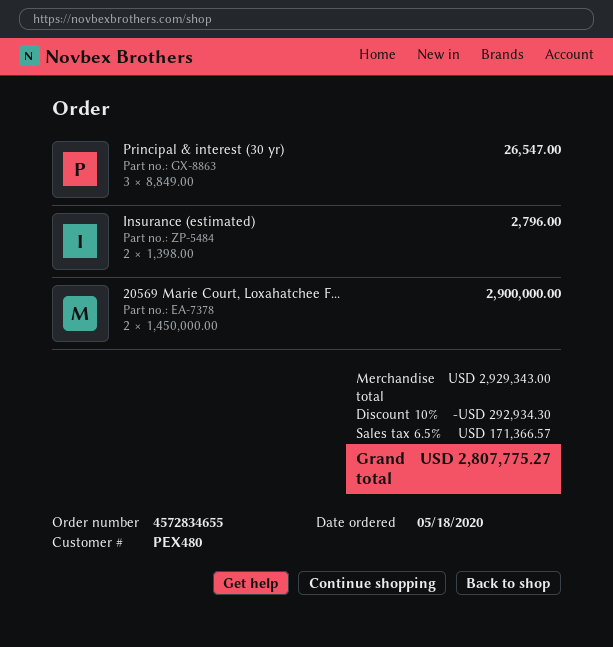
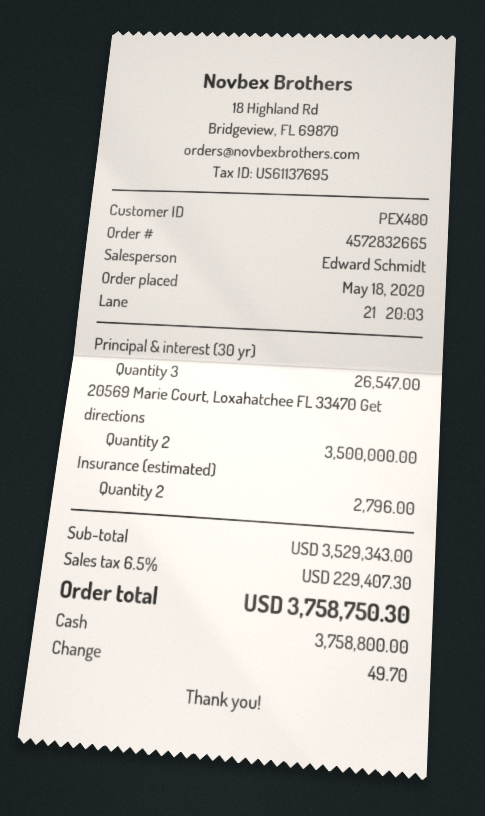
order number: 4572834655 -> 4572832665
20569 Marie Court, Loxahatchee F...: 2 for 2900000.00 -> 2 for 3500000.00
subtotal: 2929343.00 -> 3529343.00
discount: 10% = 292934.30 -> none
tax: 6.5% = 171366.57 -> 6.5% = 229407.30
total: 2807775.27 -> 3758750.30

